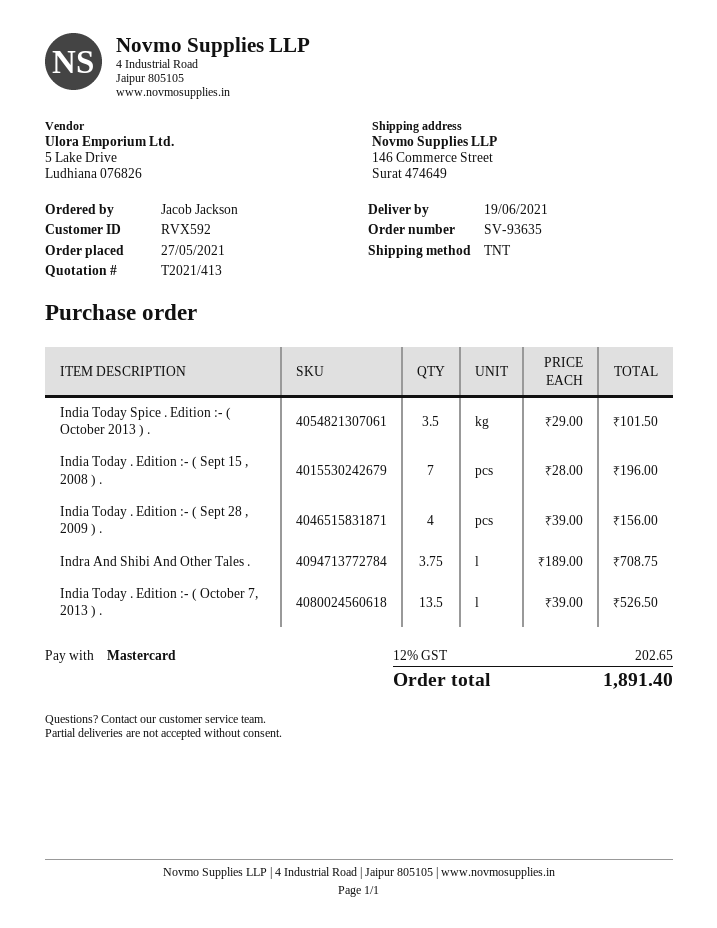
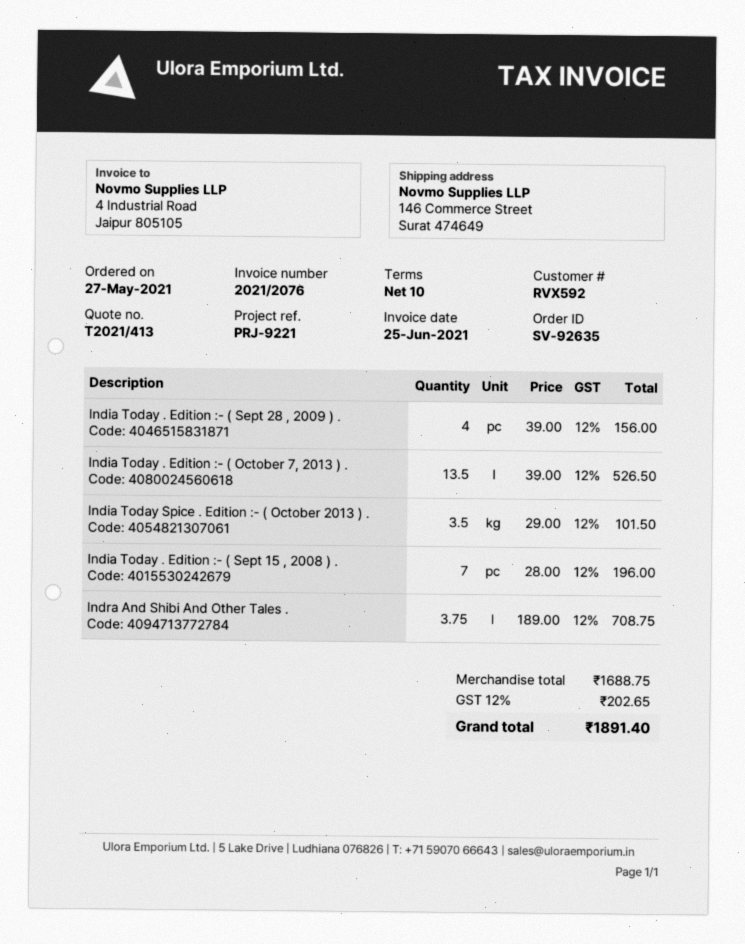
order number: SV-93635 -> SV-92635

